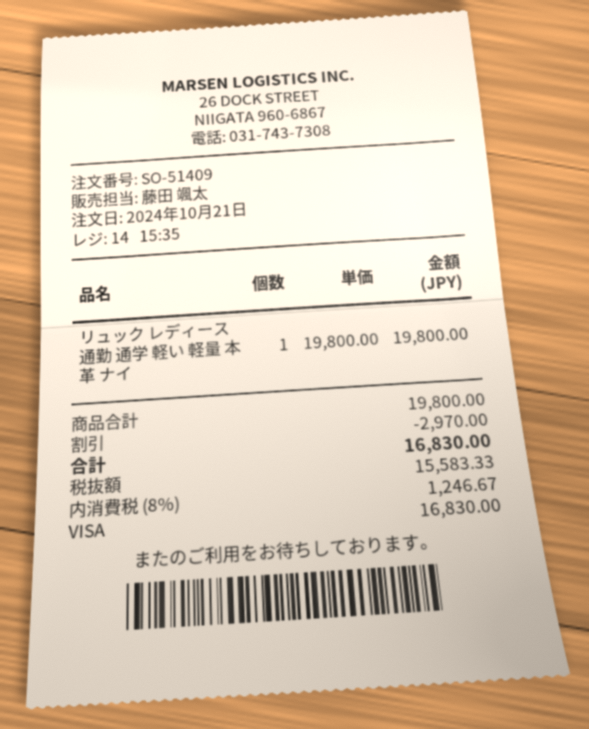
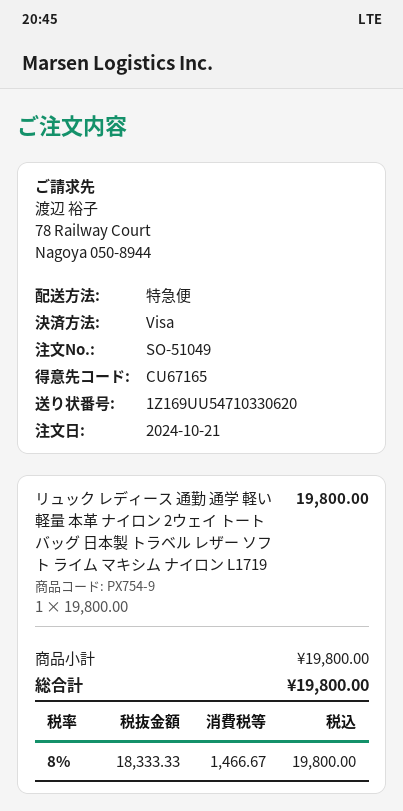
order number: SO-51409 -> SO-51049
discount: 2970.00 -> none
net: 15583.33 -> 18333.33
tax: 8% = 1246.67 -> 8% = 1466.67
total: 16830.00 -> 19800.00

